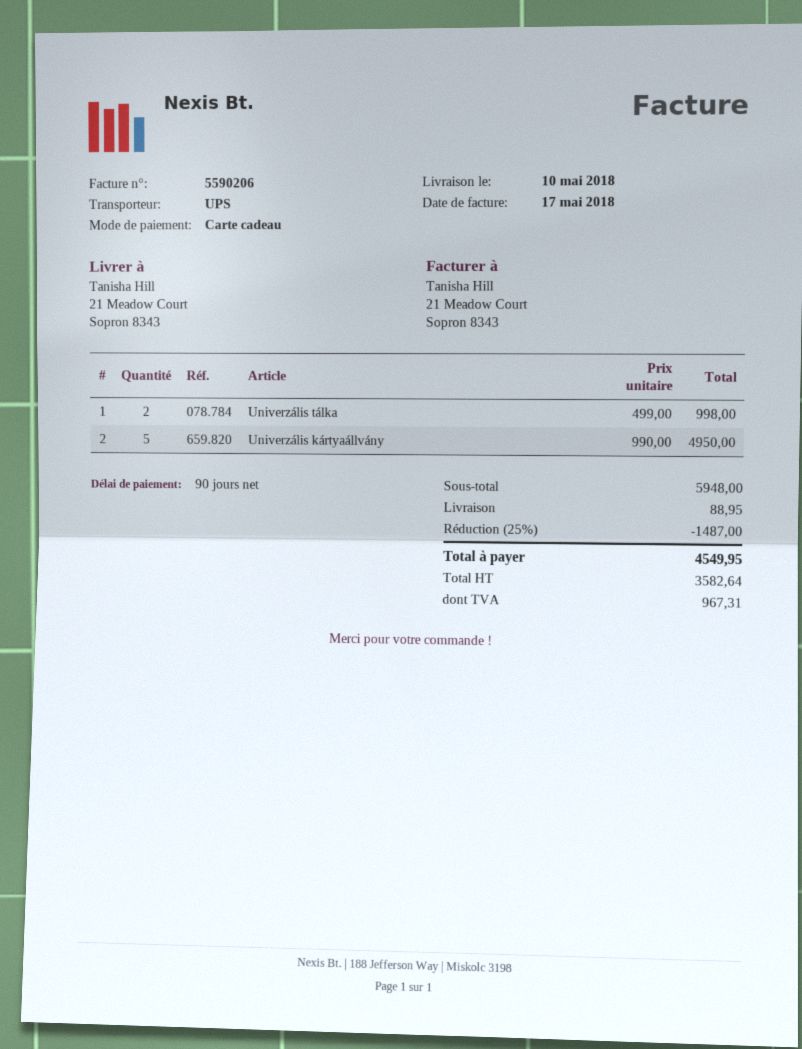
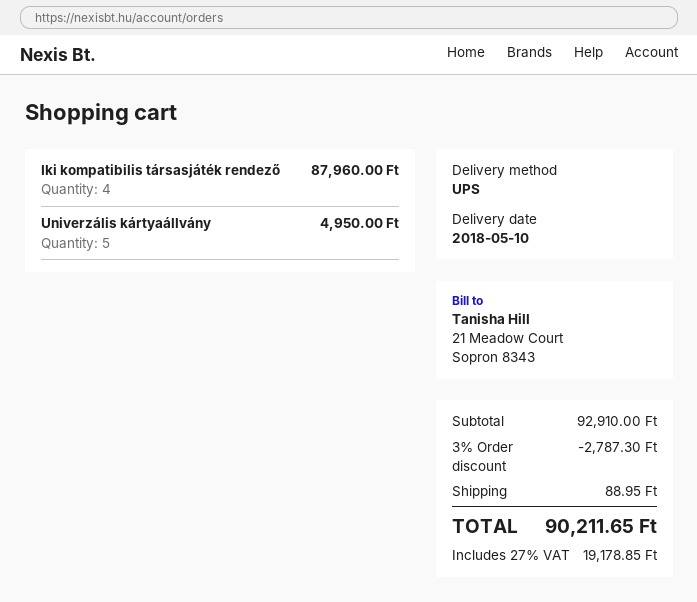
Univerzális tálka: 2 for 998.00 -> none
Iki kompatibilis társasjáték rendező: none -> 4 for 87960.00
subtotal: 5948.00 -> 92910.00
discount: 25% = 1487.00 -> 3% = 2787.30
tax: 967.31 -> 19178.85
total: 4549.95 -> 90211.65

